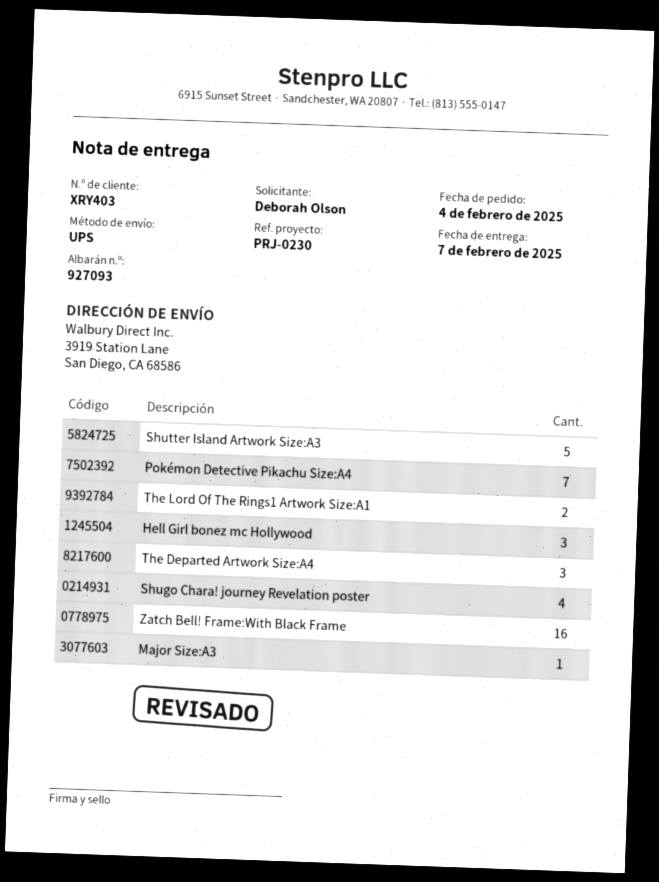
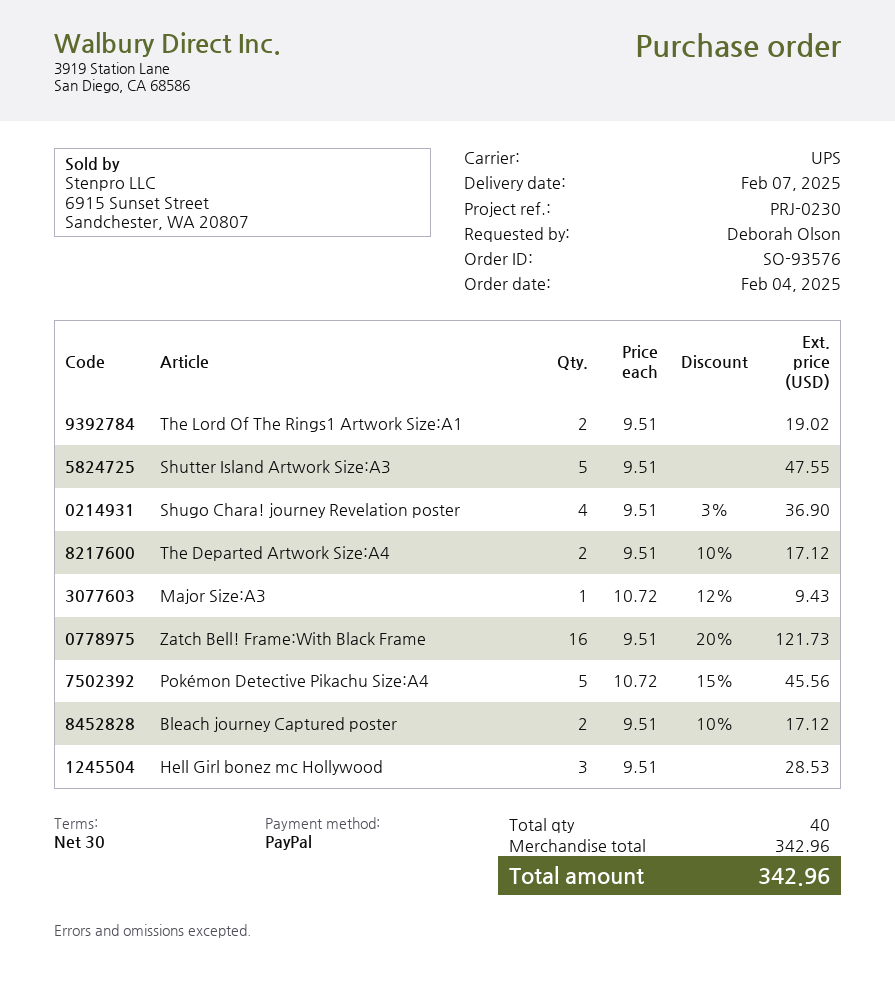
Pokémon Detective Pikachu Size:A4: 7 -> 5
The Departed Artwork Size:A4: 3 -> 2
Bleach journey Captured poster: none -> 2

